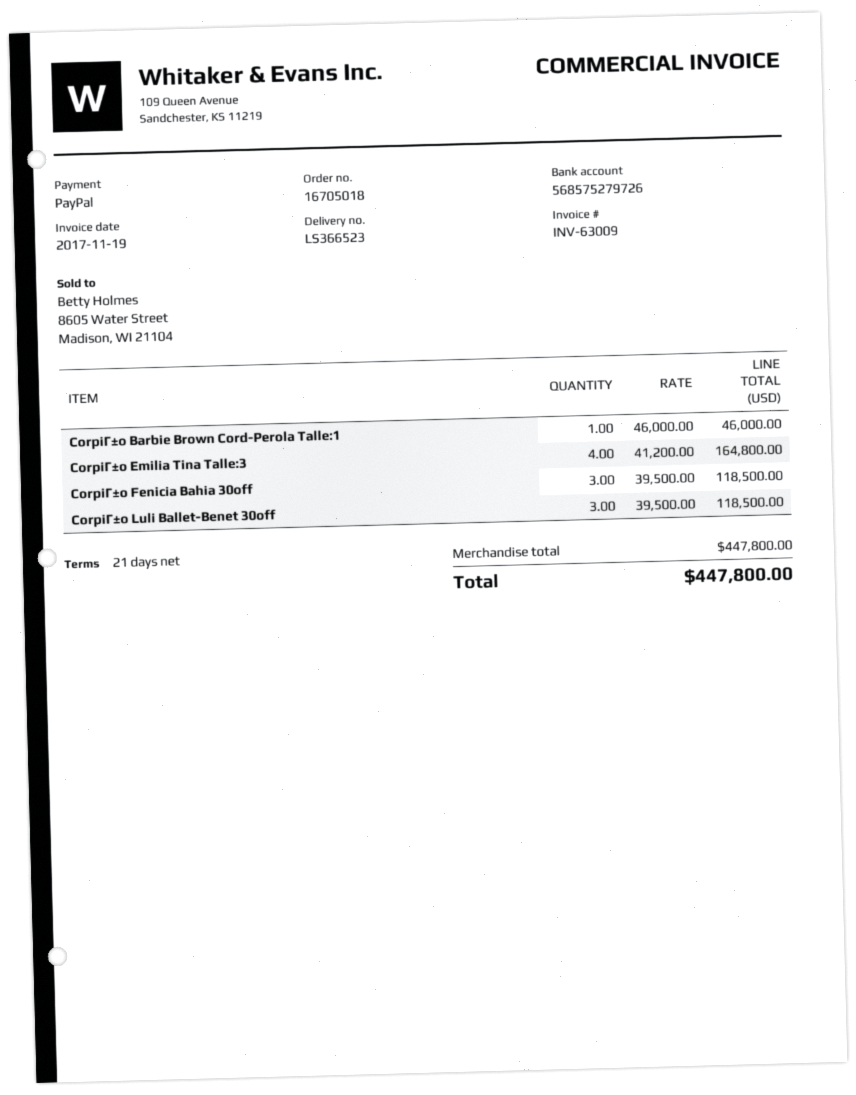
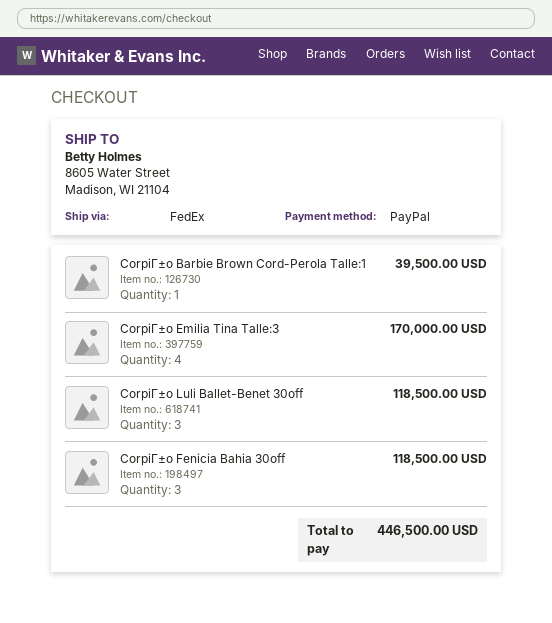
CorpiΓ±o Barbie Brown Cord-Perola Talle:1: 1 for 46000.00 -> 1 for 39500.00
CorpiΓ±o Emilia Tina Talle:3: 4 for 164800.00 -> 4 for 170000.00
total: 447800.00 -> 446500.00

